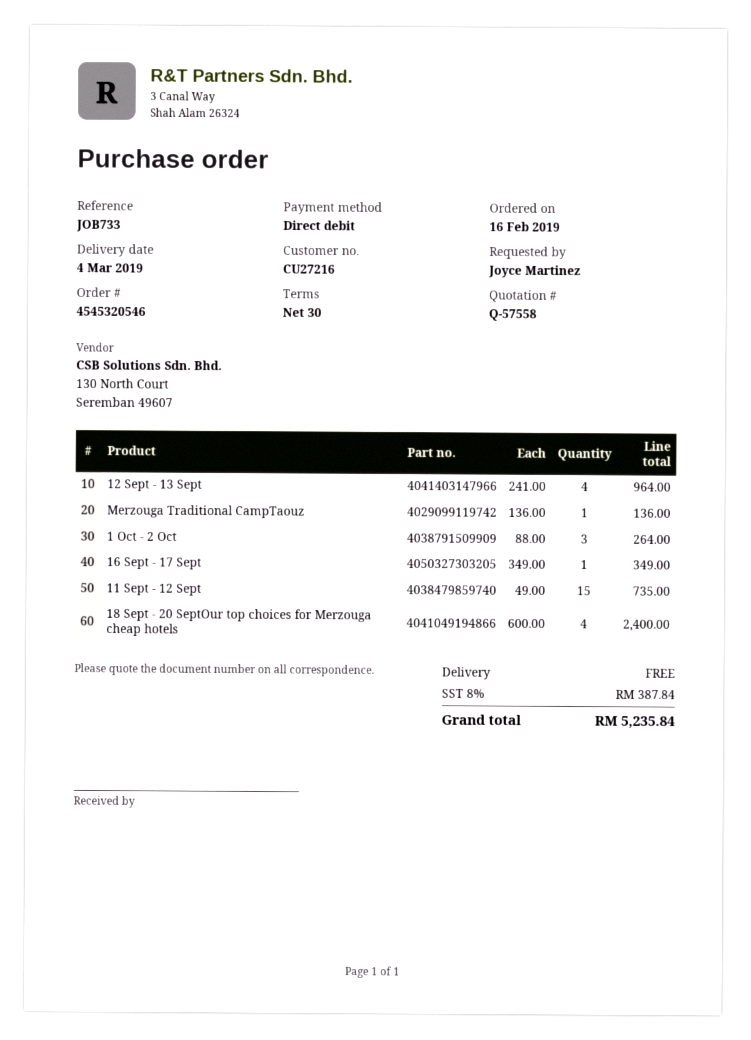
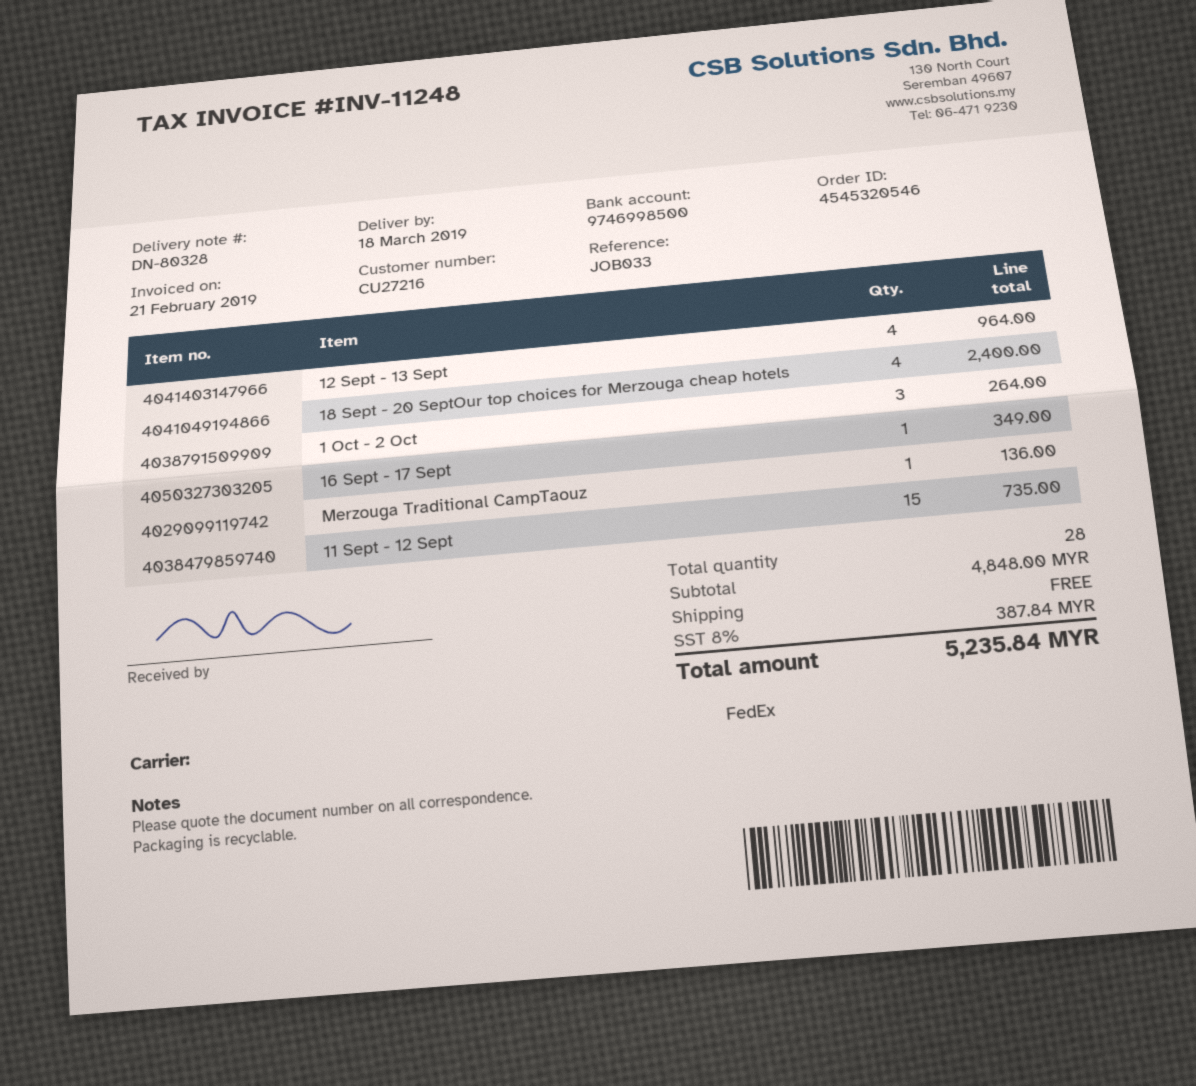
delivery date: 2019-03-04 -> 2019-03-18
reference: JOB733 -> JOB033

